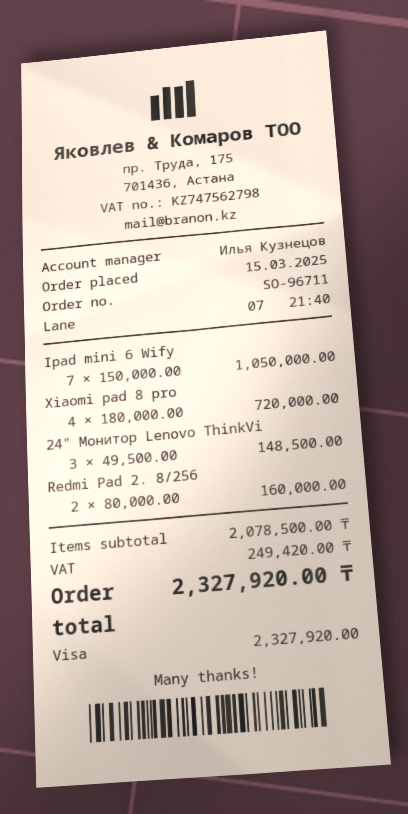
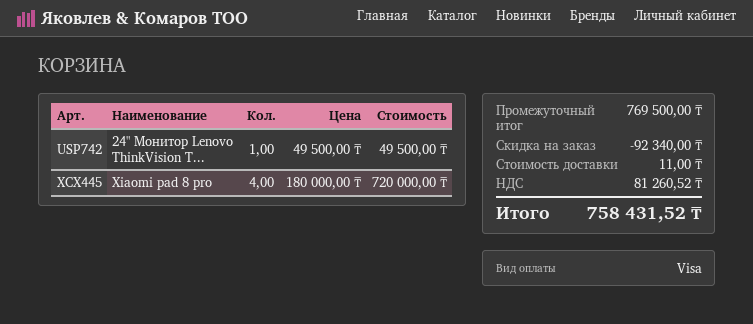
Ipad mini 6 Wify: 7 x 150000.00 = 1050000.00 -> none
24" Монитор Lenovo ThinkVi: 3 x 49500.00 = 148500.00 -> 1 x 49500.00 = 49500.00
Redmi Pad 2. 8/256: 2 x 80000.00 = 160000.00 -> none
subtotal: 2078500.00 -> 769500.00
discount: none -> 92340.00
shipping: none -> 11.00
tax: 249420.00 -> 81260.52
total: 2327920.00 -> 758431.52

